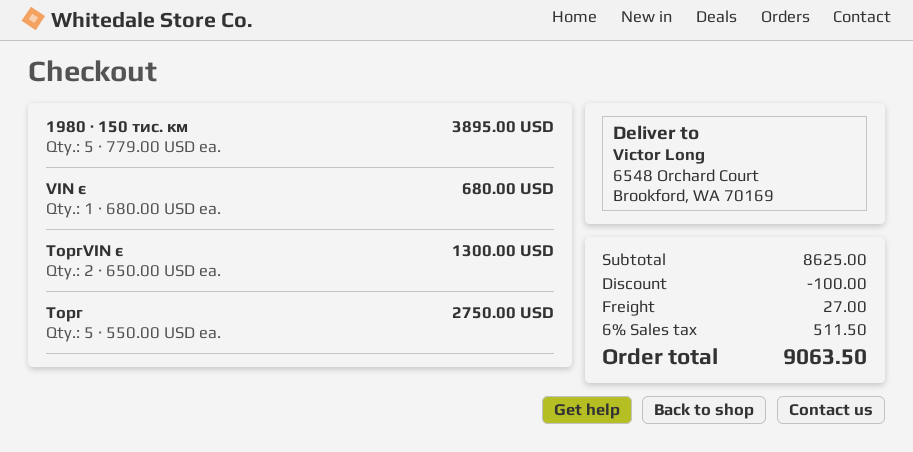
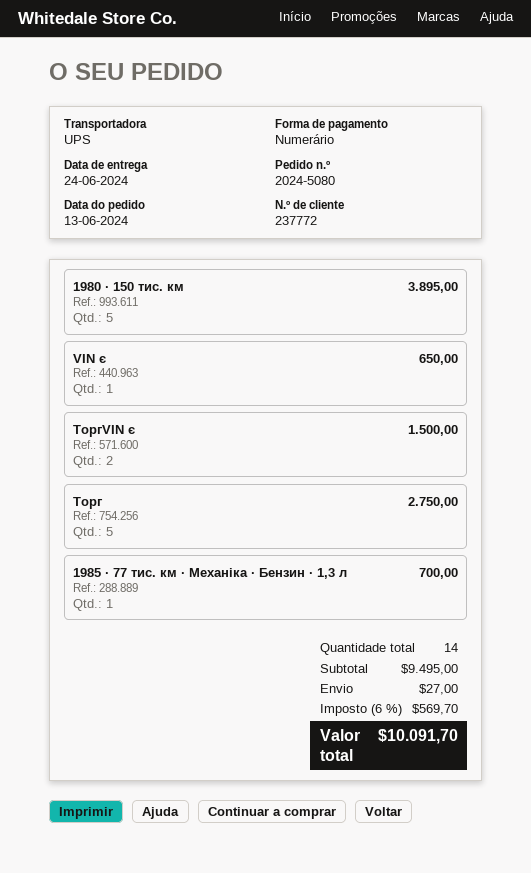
VIN є: 1 for 680.00 -> 1 for 650.00
ТоргVIN є: 2 for 1300.00 -> 2 for 1500.00
1985 · 77 тис. км · Механіка · Бензин · 1,3 л: none -> 1 for 700.00
subtotal: 8625.00 -> 9495.00
discount: 100.00 -> none
tax: 6% = 511.50 -> 6% = 569.70
total: 9063.50 -> 10091.70

